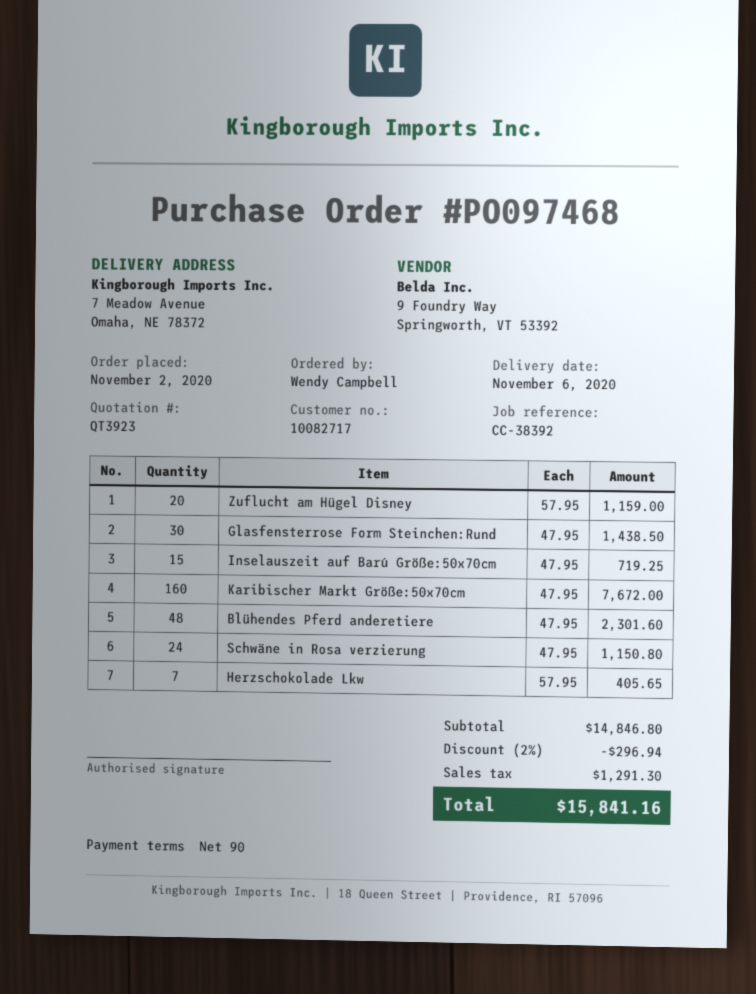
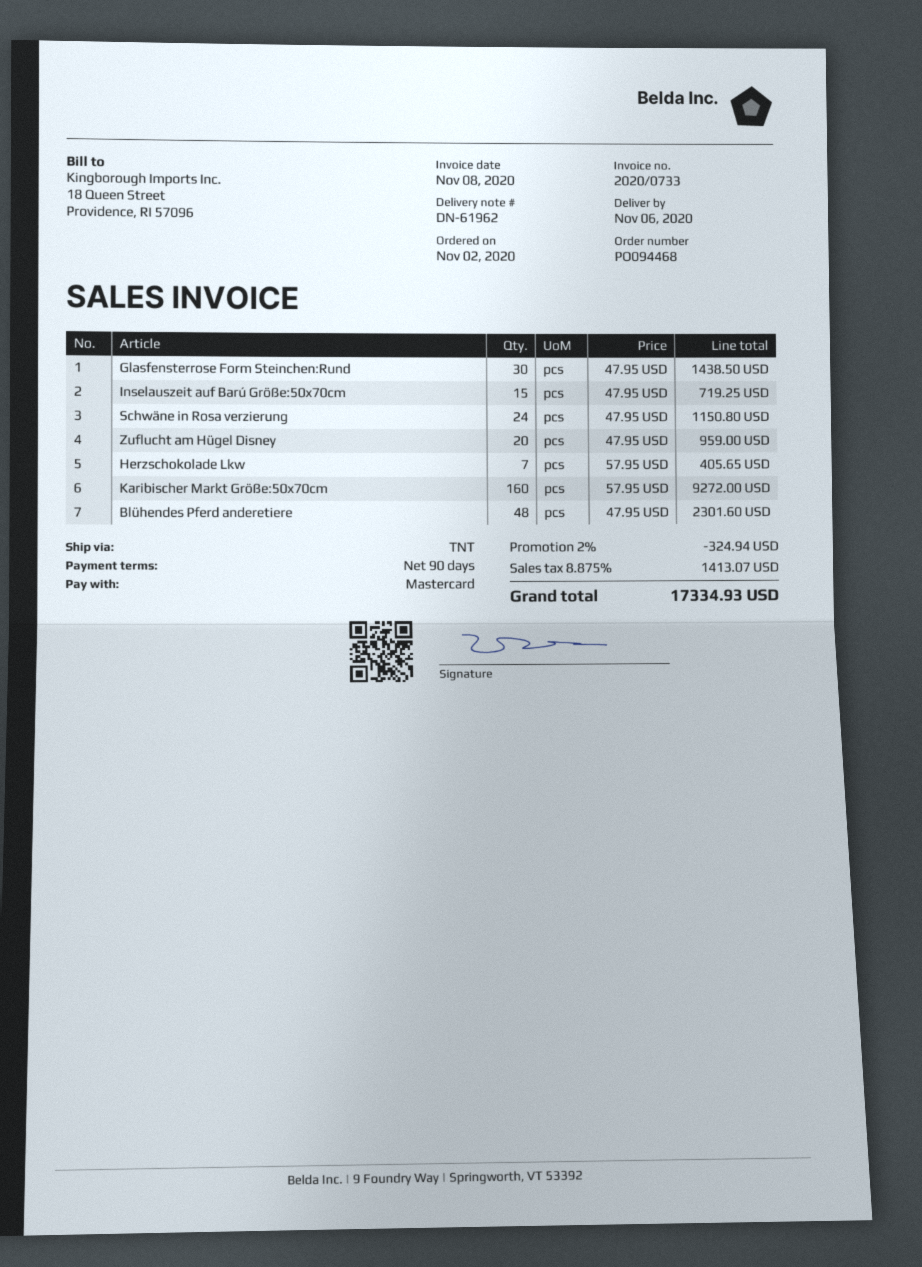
order number: PO097468 -> PO094468
Zuflucht am Hügel Disney: 20 x 57.95 = 1159.00 -> 20 x 47.95 = 959.00
Karibischer Markt Größe:50x70cm: 160 x 47.95 = 7672.00 -> 160 x 57.95 = 9272.00
discount: 2% = 296.94 -> 2% = 324.94
tax: 1291.30 -> 1413.07
total: 15841.16 -> 17334.93

